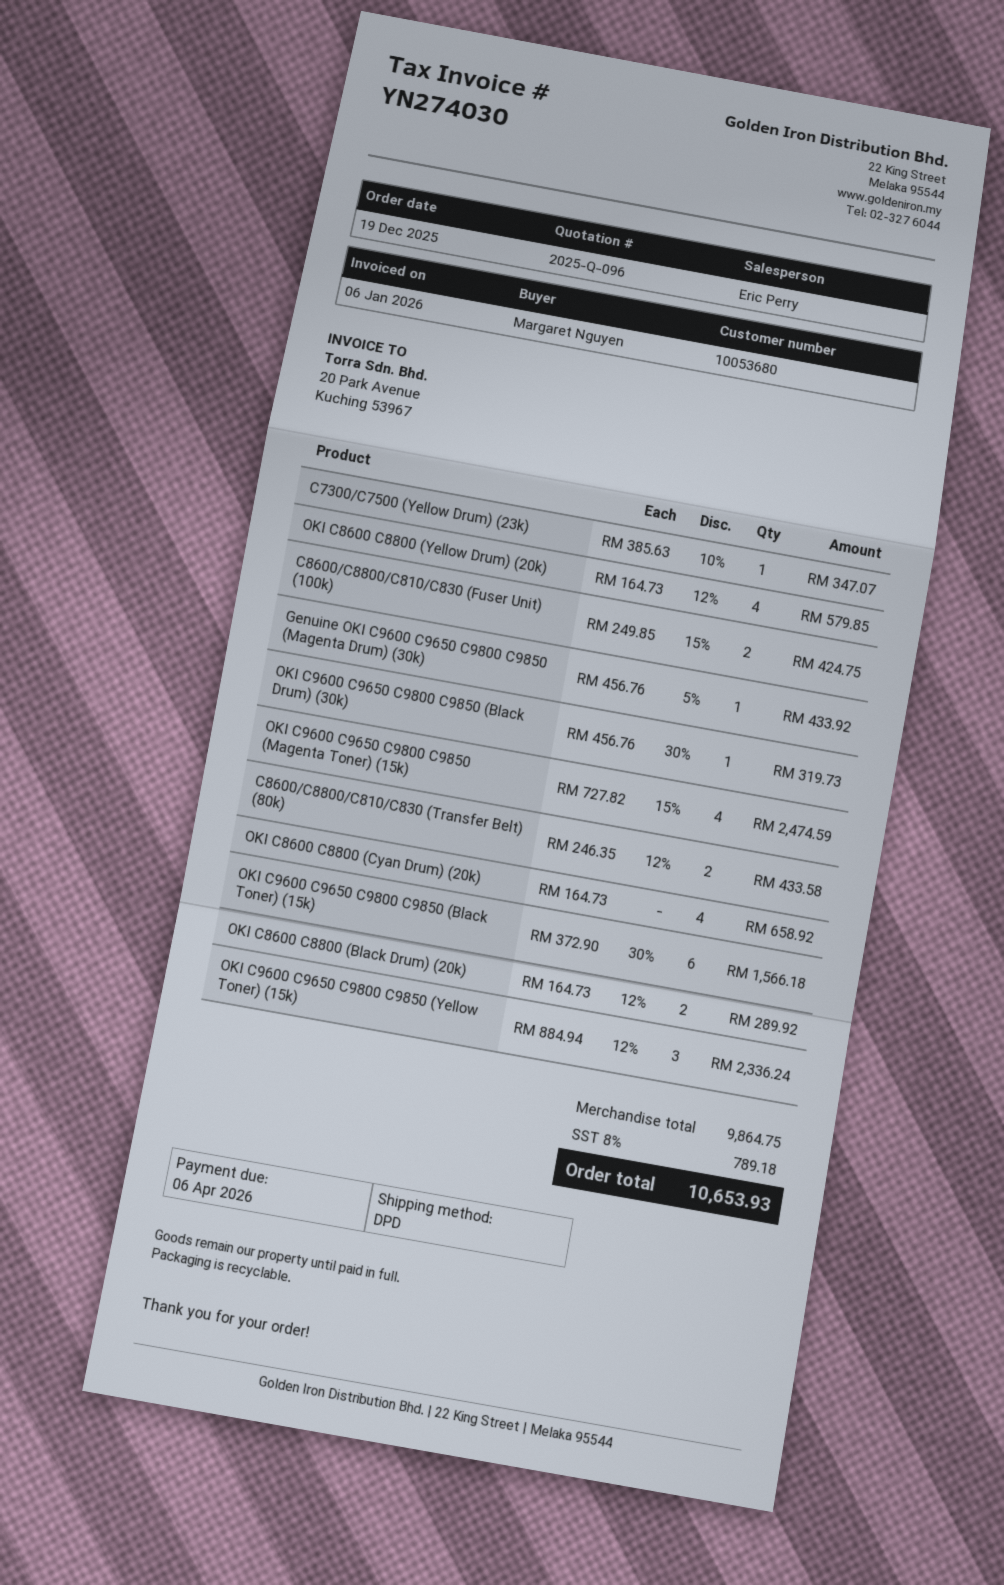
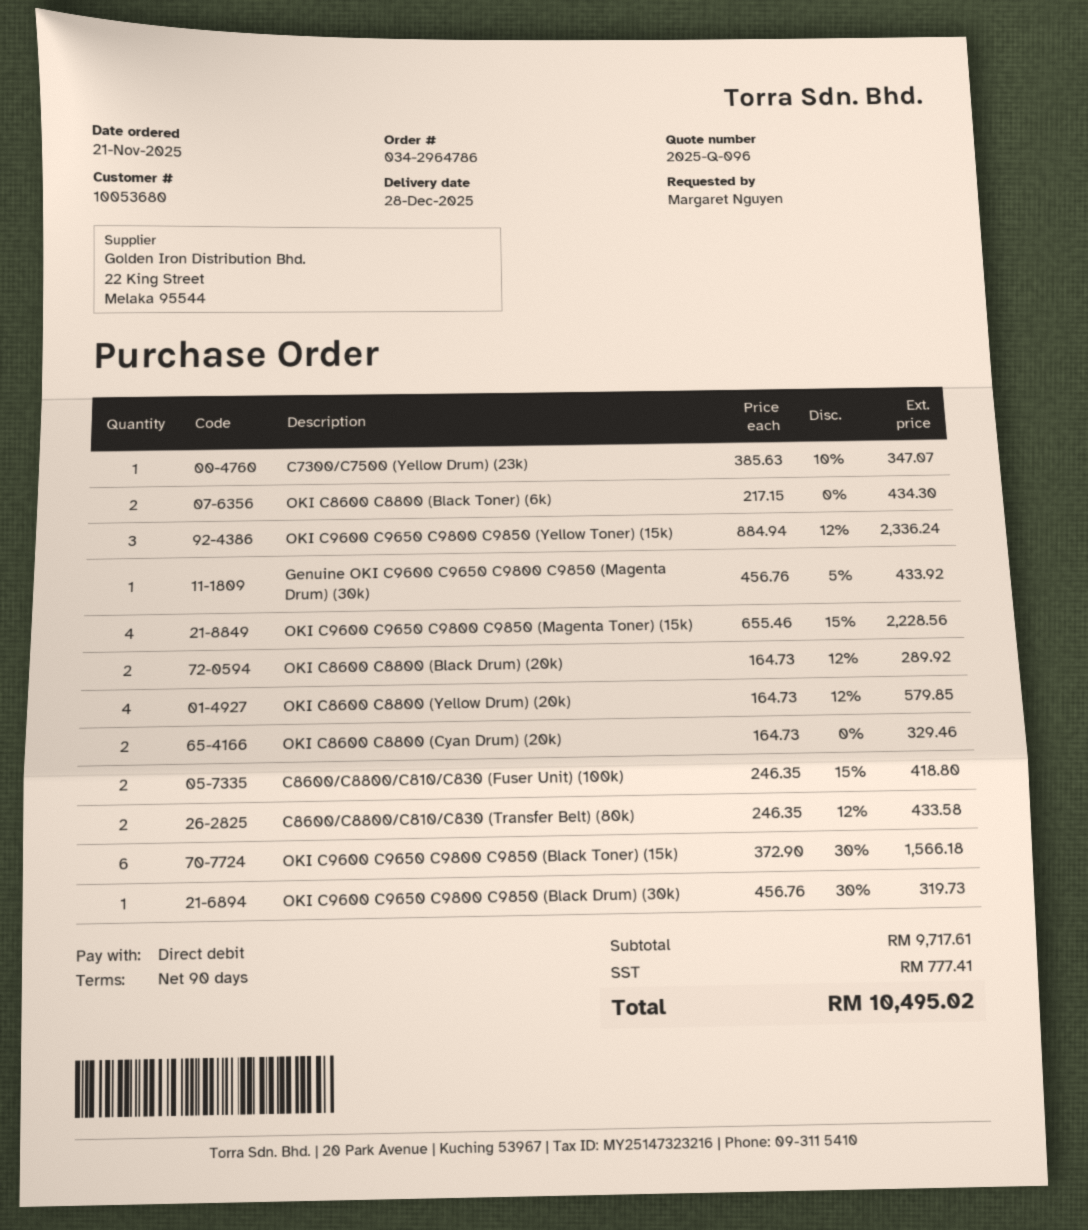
order date: 2025-12-19 -> 2025-11-21
C8600/C8800/C810/C830 (Fuser Unit) (100k): 2 x 249.85 - 15% = 424.75 -> 2 x 246.35 - 15% = 418.80
OKI C9600 C9650 C9800 C9850 (Magenta Toner) (15k): 4 x 727.82 - 15% = 2474.59 -> 4 x 655.46 - 15% = 2228.56
OKI C8600 C8800 (Cyan Drum) (20k): 4 x 164.73 = 658.92 -> 2 x 164.73 = 329.46
OKI C8600 C8800 (Black Toner) (6k): none -> 2 x 217.15 = 434.30
subtotal: 9864.75 -> 9717.61
tax: 789.18 -> 777.41
total: 10653.93 -> 10495.02

